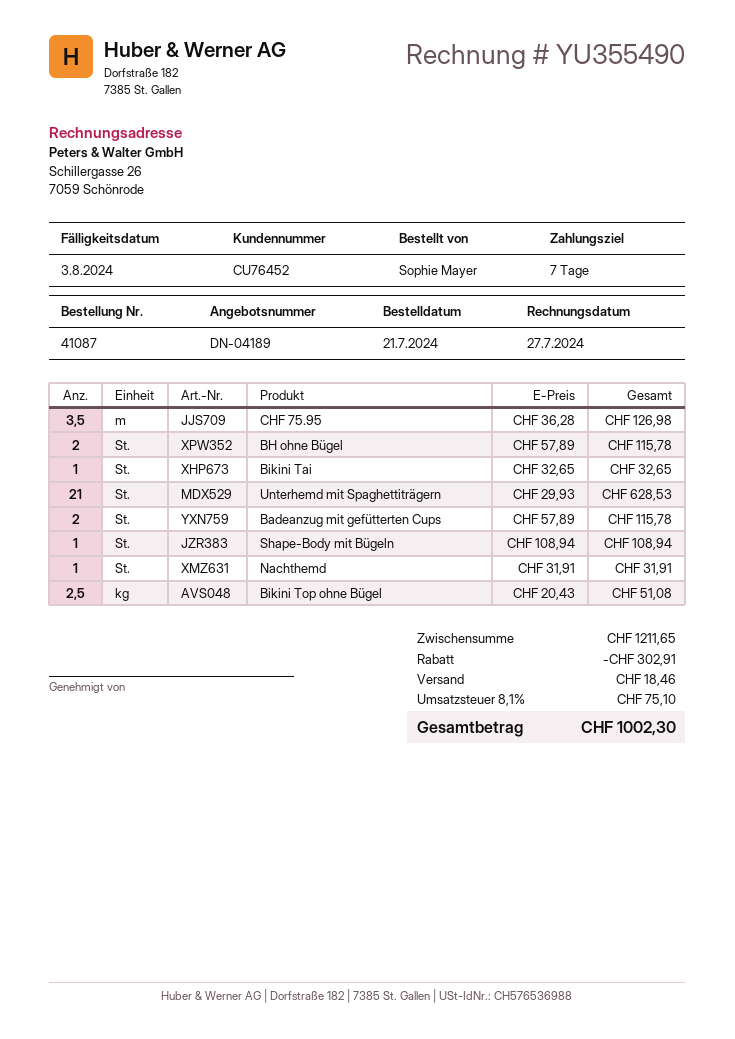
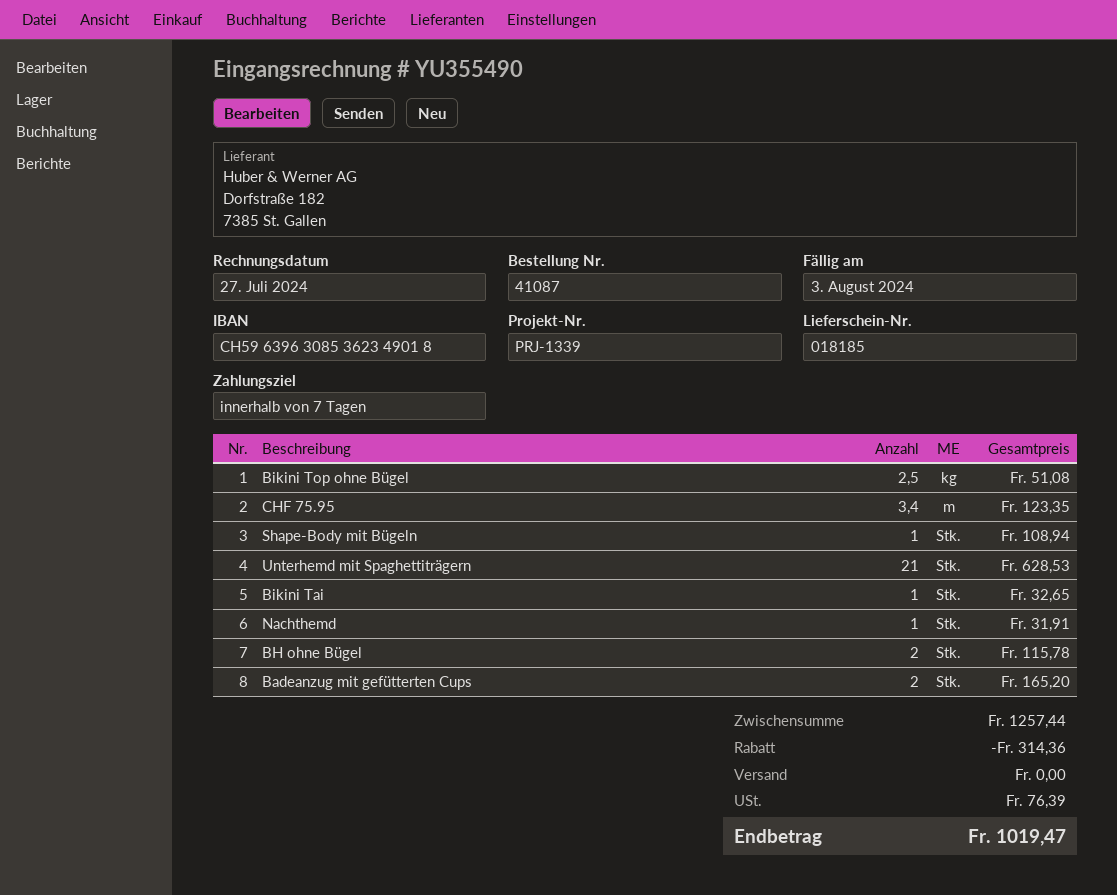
CHF 75.95: 3.5 for 126.98 -> 3.4 for 123.35
Badeanzug mit gefütterten Cups: 2 for 115.78 -> 2 for 165.20
subtotal: 1211.65 -> 1257.44
discount: 302.91 -> 314.36
shipping: 18.46 -> 0.00
tax: 75.10 -> 76.39
total: 1002.30 -> 1019.47

